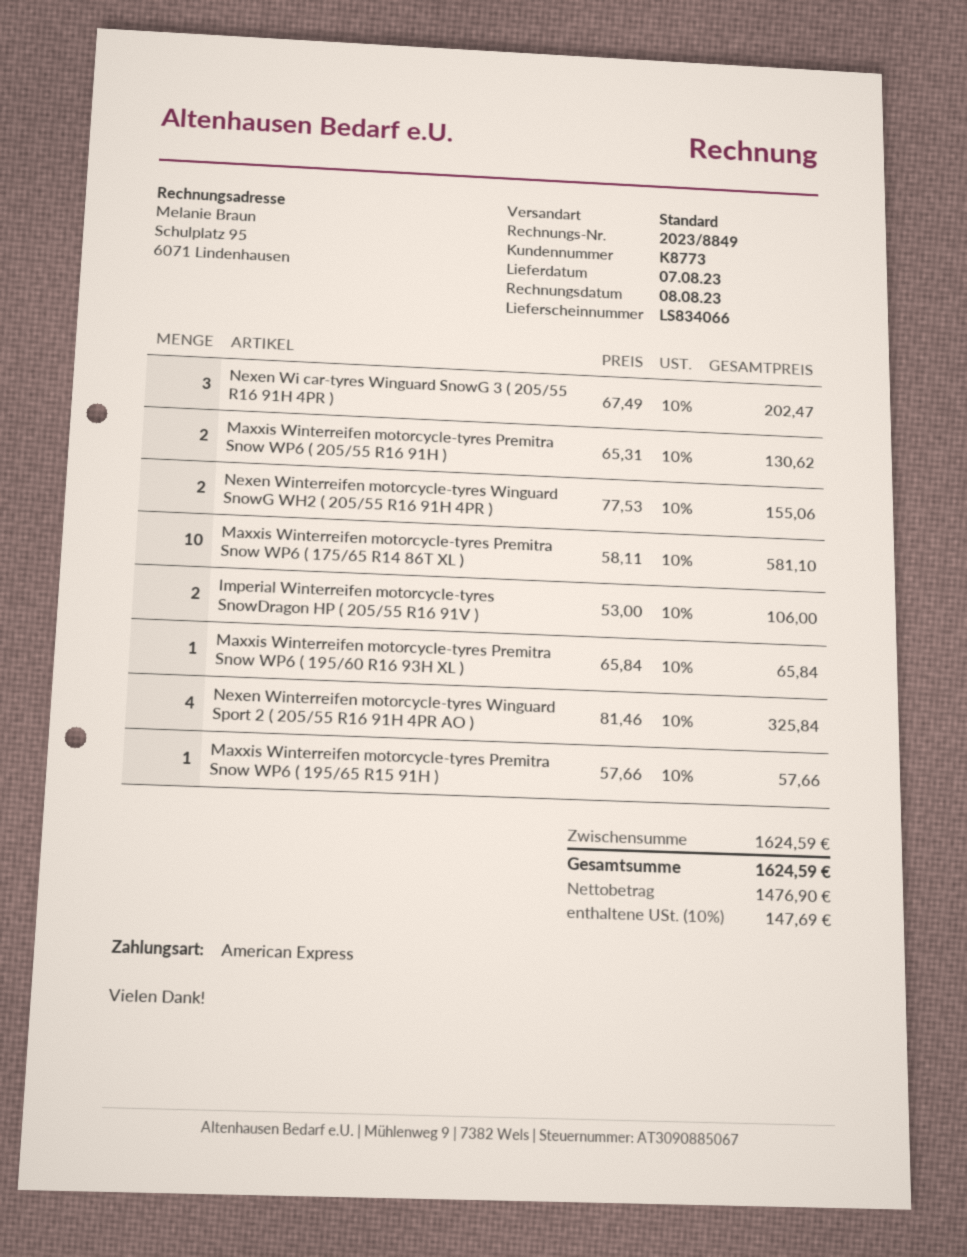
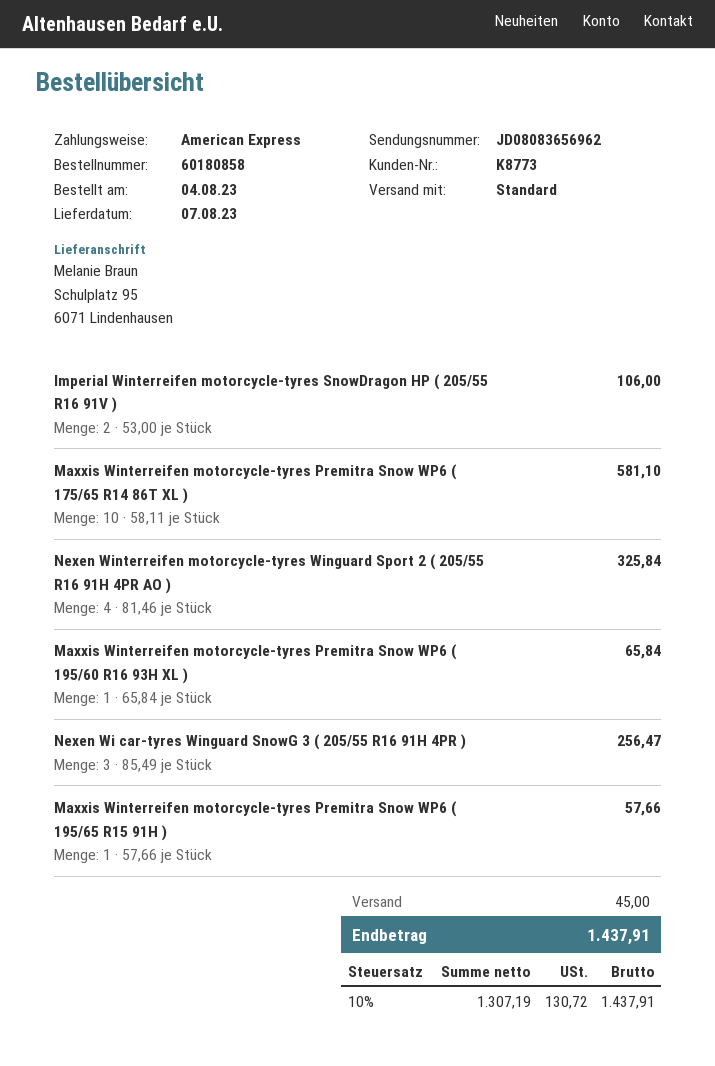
Nexen Wi car-tyres Winguard SnowG 3 ( 205/55 R16 91H 4PR ): 3 x 67.49 = 202.47 -> 3 x 85.49 = 256.47
Maxxis Winterreifen motorcycle-tyres Premitra Snow WP6 ( 205/55 R16 91H ): 2 x 65.31 = 130.62 -> none
Nexen Winterreifen motorcycle-tyres Winguard SnowG WH2 ( 205/55 R16 91H 4PR ): 2 x 77.53 = 155.06 -> none
shipping: none -> 45.00
net: 1476.90 -> 1307.19
tax: 10% = 147.69 -> 10% = 130.72
total: 1624.59 -> 1437.91

